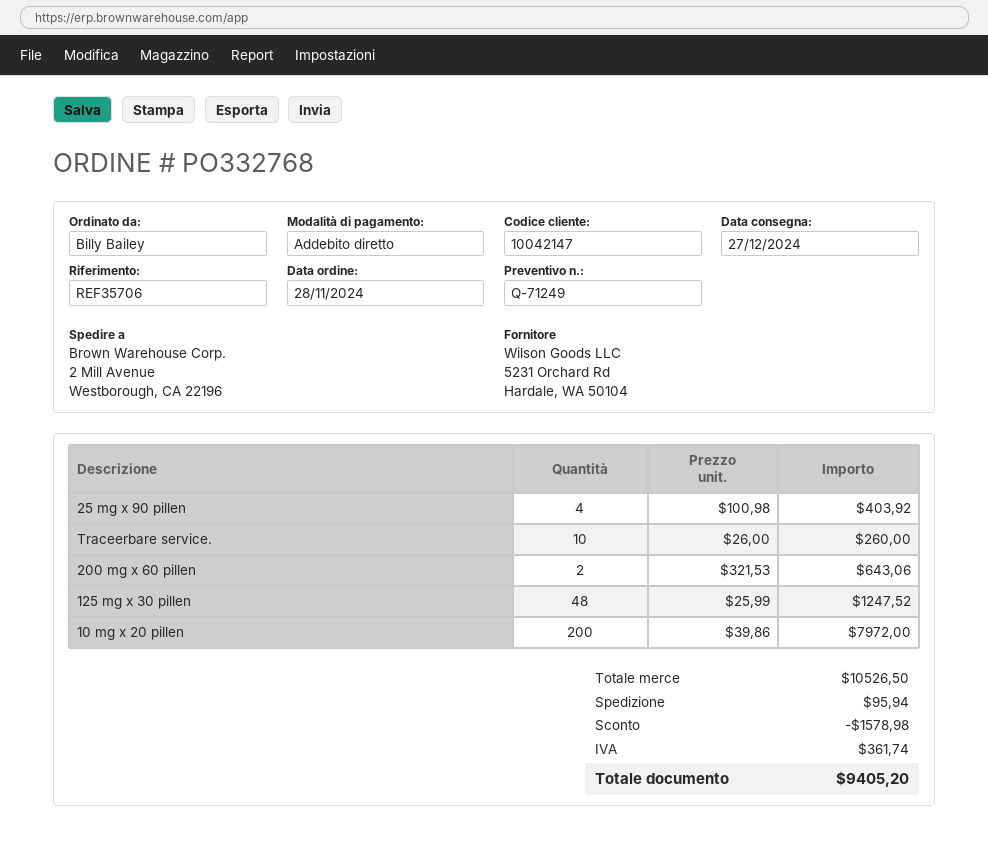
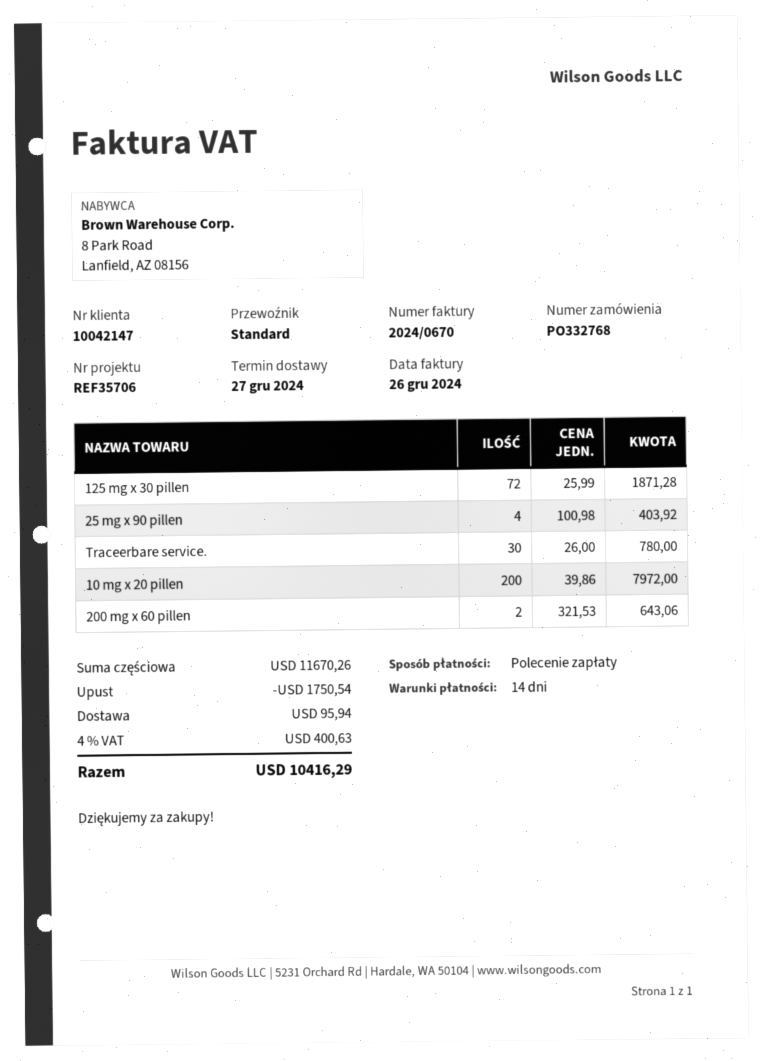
Traceerbare service.: 10 x 26.00 = 260.00 -> 30 x 26.00 = 780.00
125 mg x 30 pillen: 48 x 25.99 = 1247.52 -> 72 x 25.99 = 1871.28
subtotal: 10526.50 -> 11670.26
discount: 1578.98 -> 1750.54
tax: 361.74 -> 400.63
total: 9405.20 -> 10416.29

